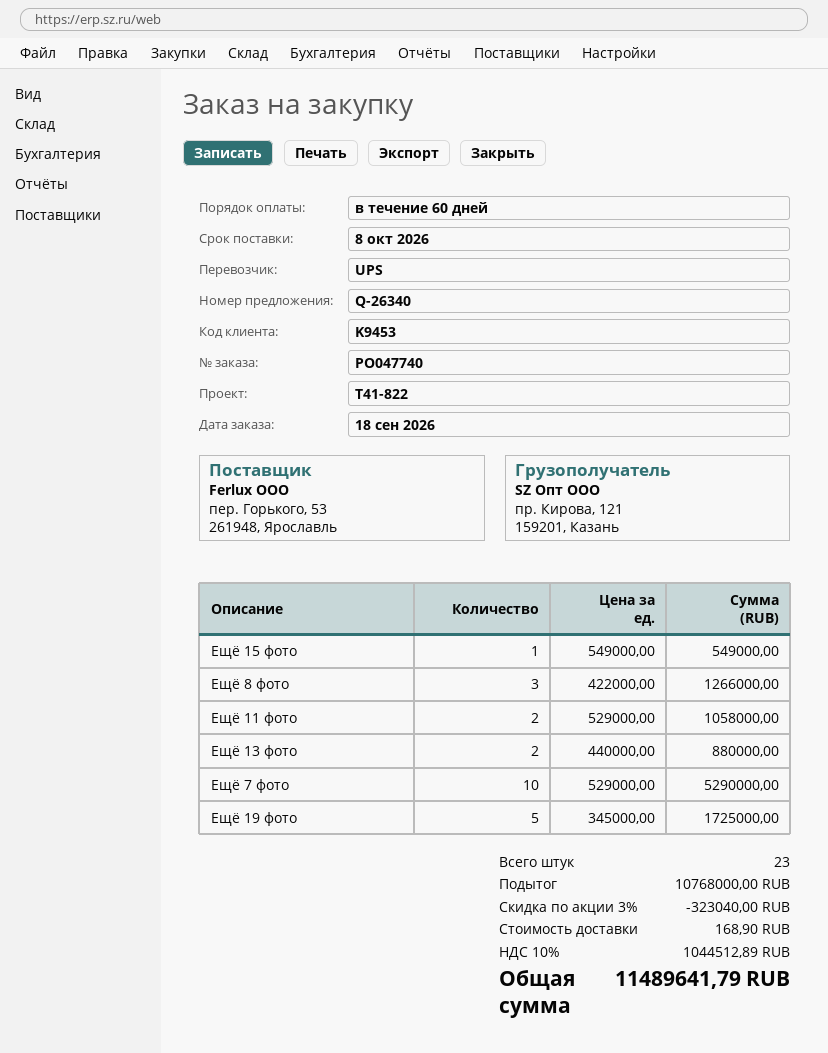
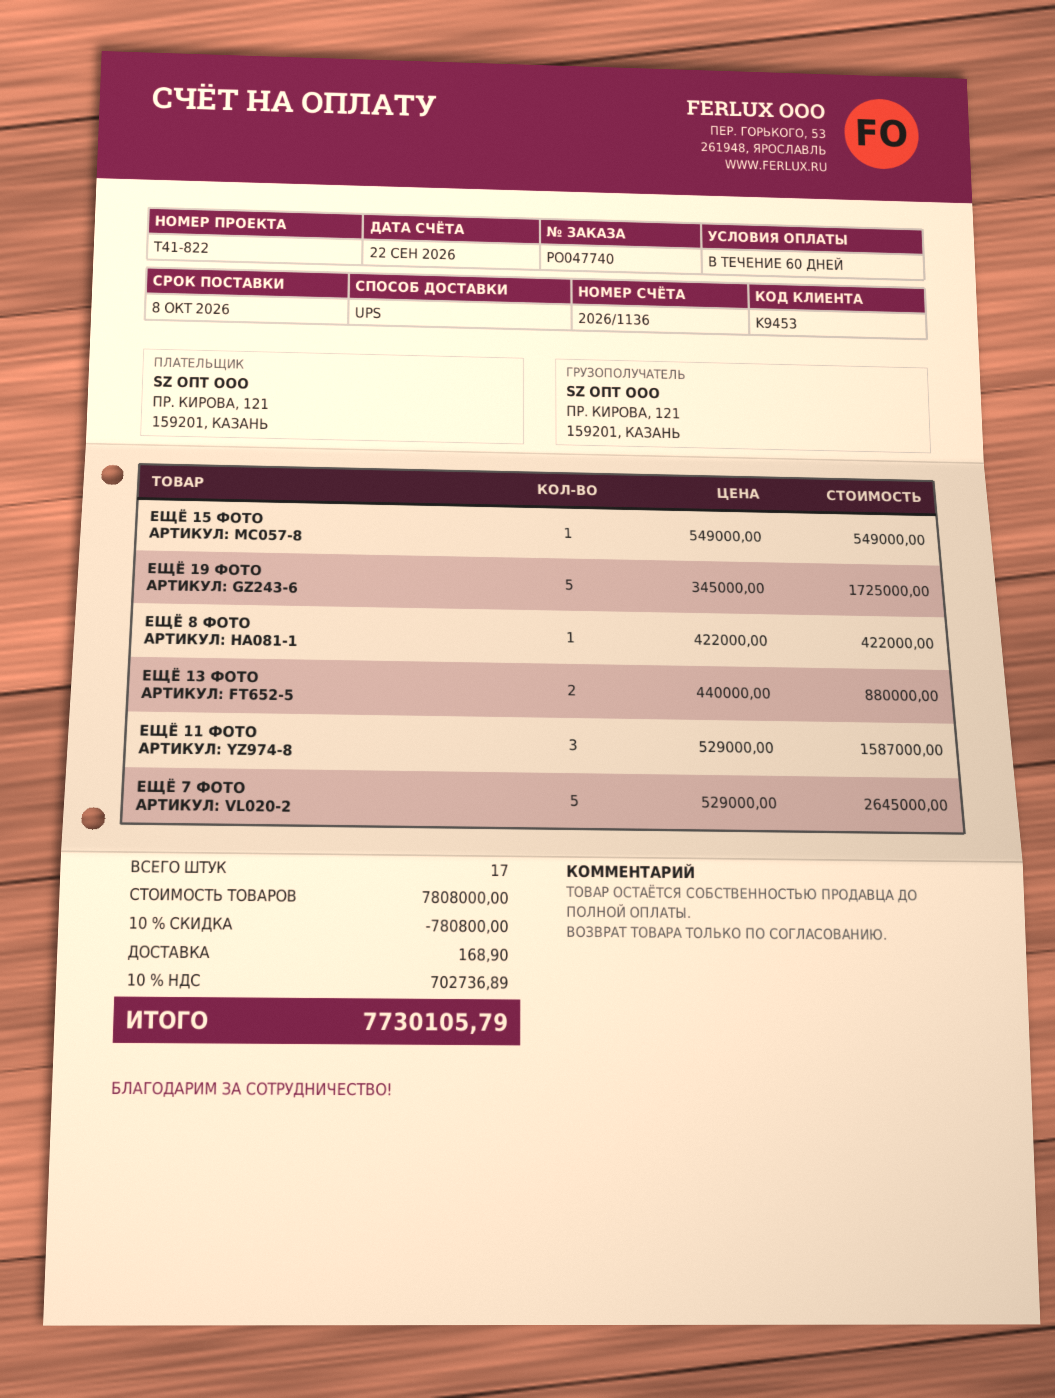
Ещё 8 фото: 3 x 422000.00 = 1266000.00 -> 1 x 422000.00 = 422000.00
Ещё 11 фото: 2 x 529000.00 = 1058000.00 -> 3 x 529000.00 = 1587000.00
Ещё 7 фото: 10 x 529000.00 = 5290000.00 -> 5 x 529000.00 = 2645000.00
total quantity: 23 -> 17
subtotal: 10768000.00 -> 7808000.00
discount: 3% = 323040.00 -> 10% = 780800.00
tax: 10% = 1044512.89 -> 10% = 702736.89
total: 11489641.79 -> 7730105.79

